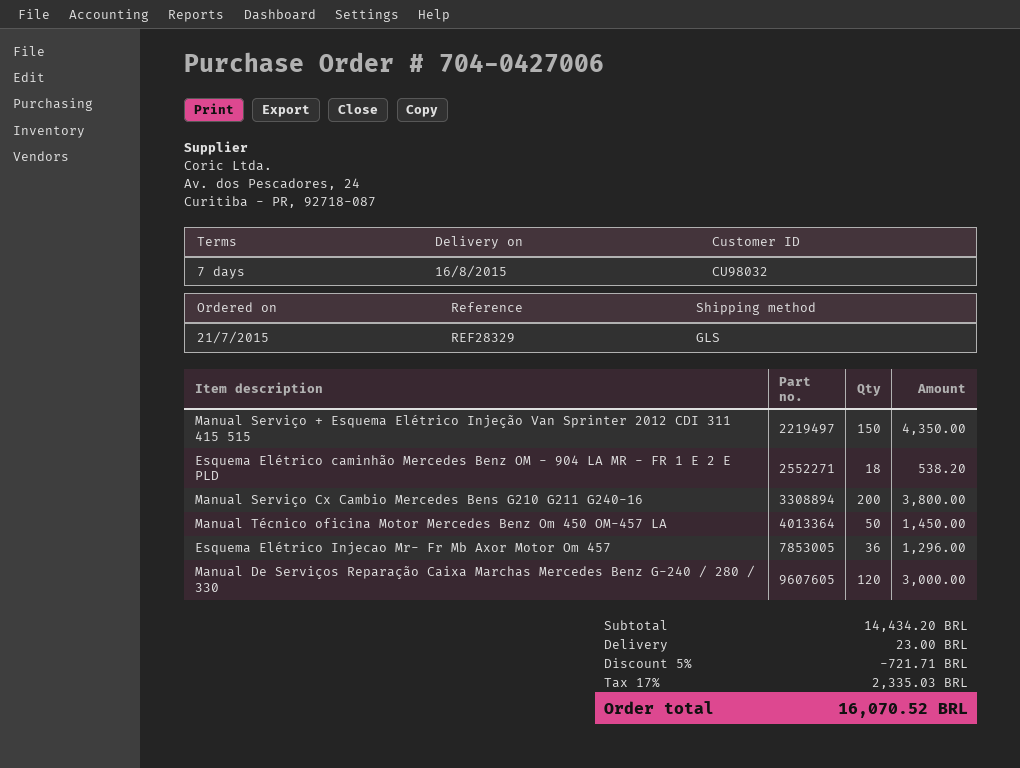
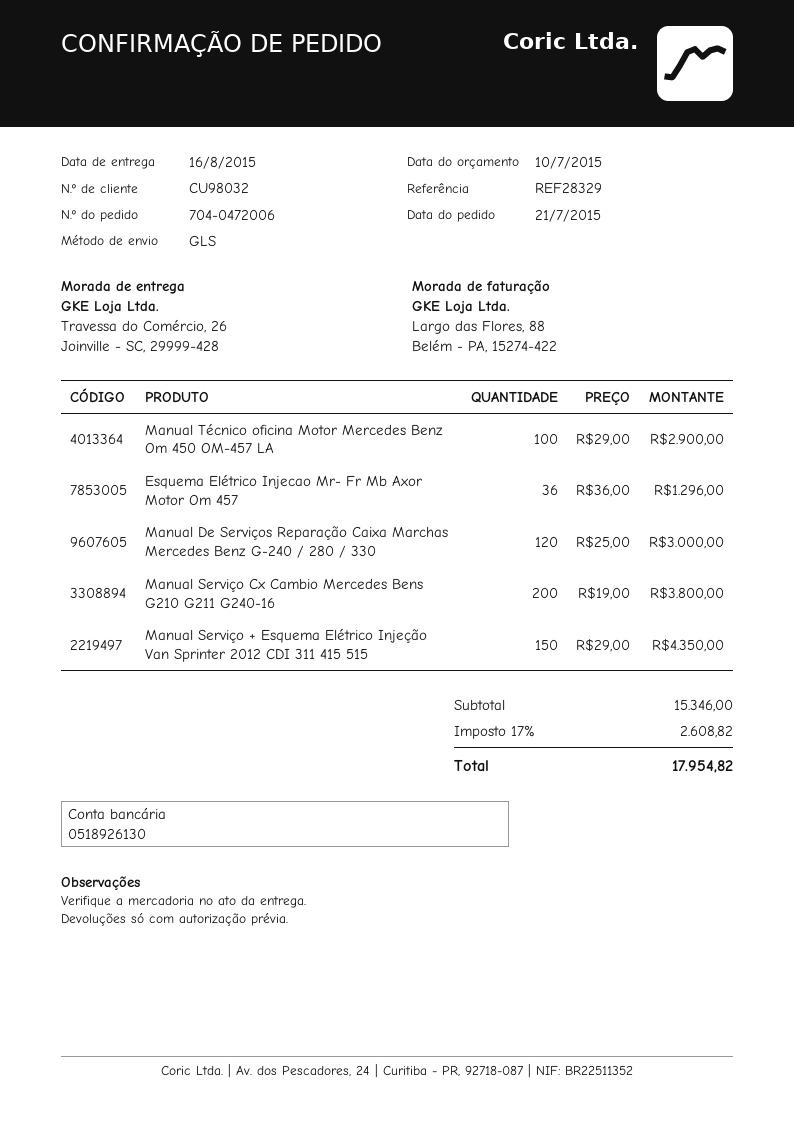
order number: 704-0427006 -> 704-0472006
Esquema Elétrico caminhão Mercedes Benz OM - 904 LA MR - FR 1 E 2 E PLD: 18 for 538.20 -> none
Manual Técnico oficina Motor Mercedes Benz Om 450 OM-457 LA: 50 for 1450.00 -> 100 for 2900.00
subtotal: 14434.20 -> 15346.00
discount: 5% = 721.71 -> none
shipping: 23.00 -> none
tax: 17% = 2335.03 -> 17% = 2608.82
total: 16070.52 -> 17954.82

